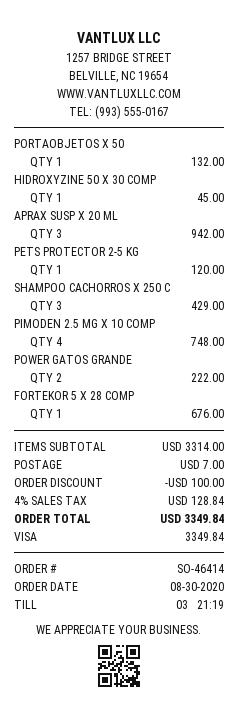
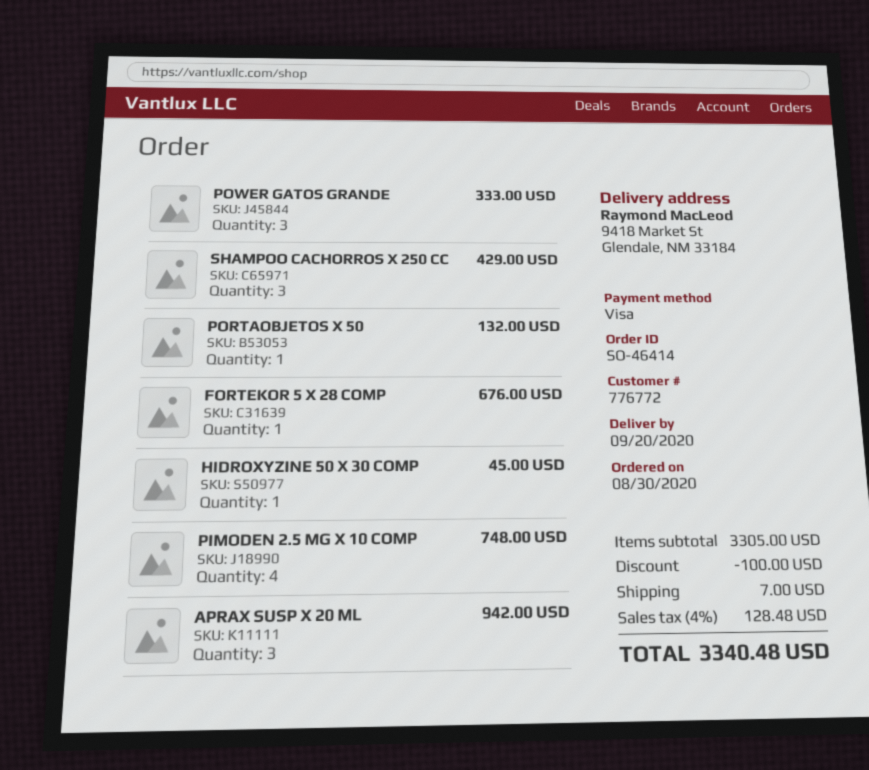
PETS PROTECTOR 2-5 KG: 1 for 120.00 -> none
POWER GATOS GRANDE: 2 for 222.00 -> 3 for 333.00
subtotal: 3314.00 -> 3305.00
tax: 4% = 128.84 -> 4% = 128.48
total: 3349.84 -> 3340.48

